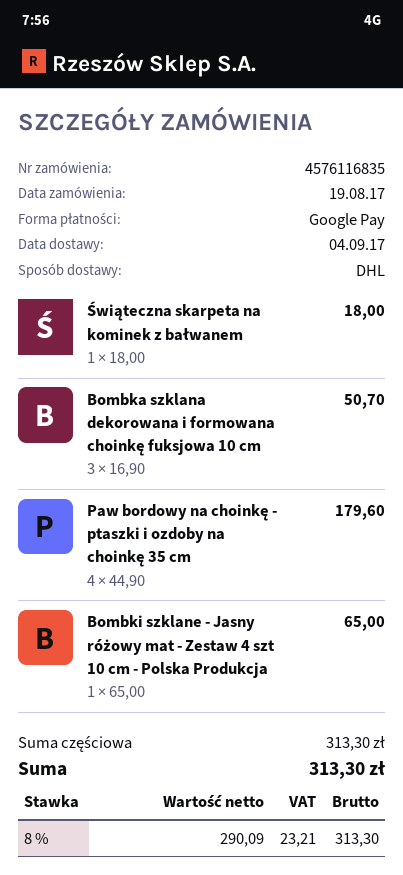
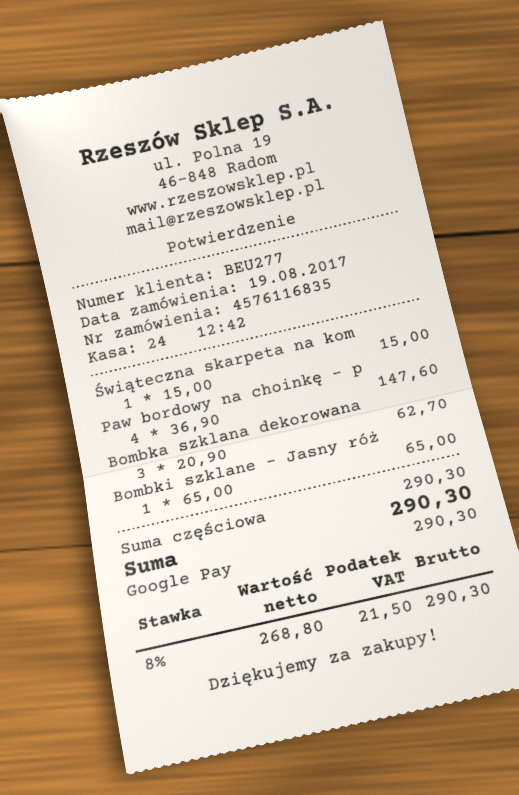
Świąteczna skarpeta na kominek z bałwanem: 1 x 18.00 = 18.00 -> 1 x 15.00 = 15.00
Bombka szklana dekorowana i formowana choinkę fuksjowa 10 cm: 3 x 16.90 = 50.70 -> 3 x 20.90 = 62.70
Paw bordowy na choinkę - ptaszki i ozdoby na choinkę 35 cm: 4 x 44.90 = 179.60 -> 4 x 36.90 = 147.60
subtotal: 313.30 -> 290.30
net: 290.09 -> 268.80
tax: 8% = 23.21 -> 8% = 21.50
total: 313.30 -> 290.30

